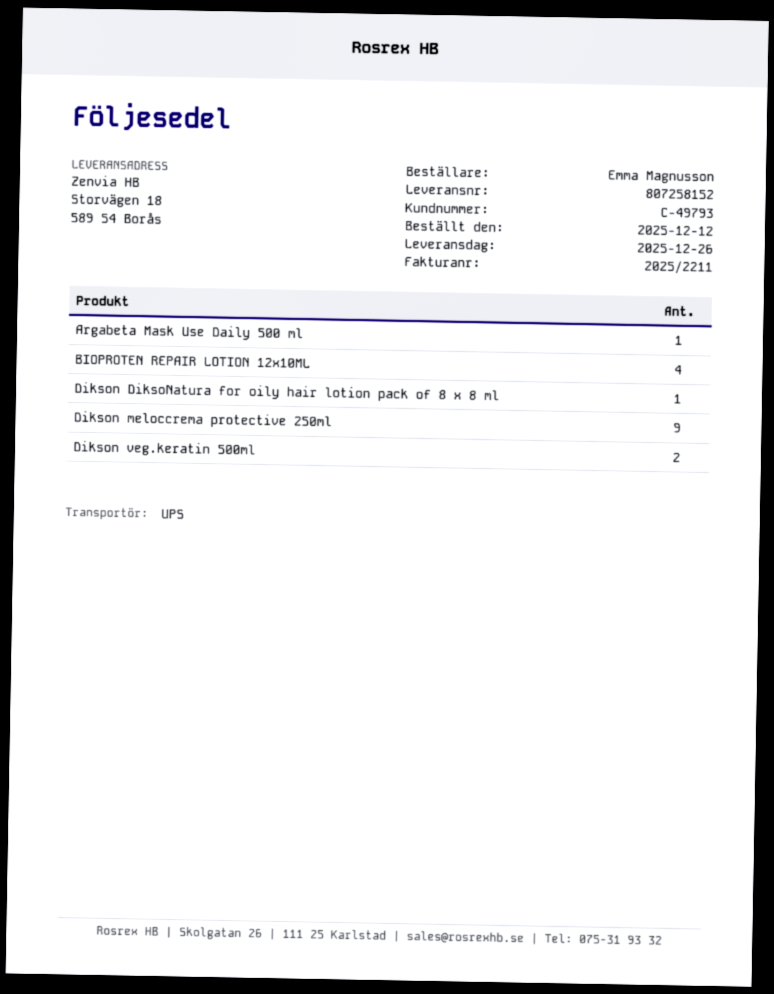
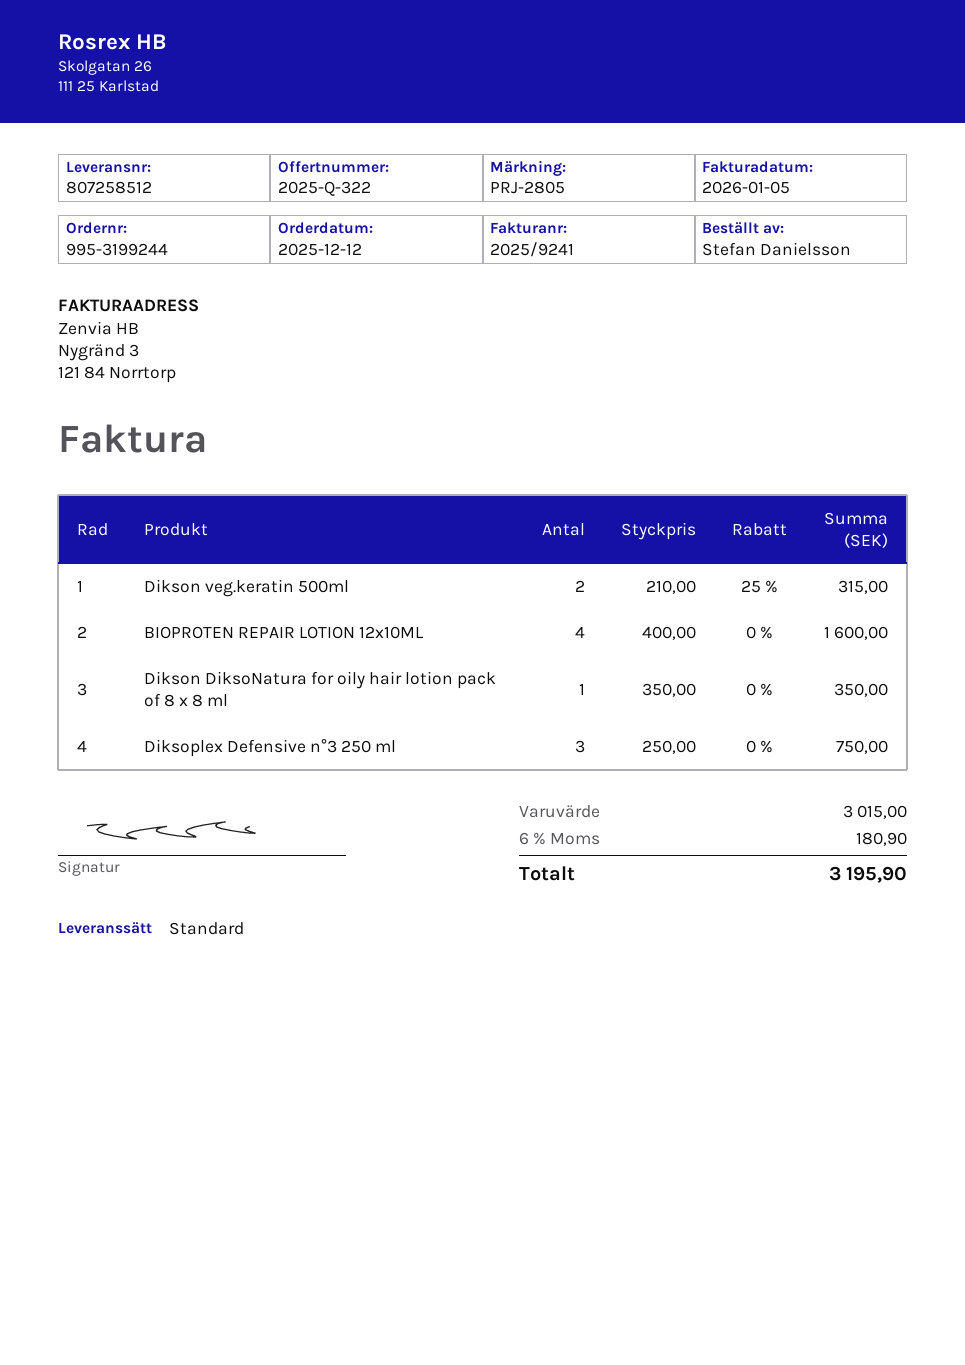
delivery note number: 807258152 -> 807258512
invoice number: 2025/2211 -> 2025/9241
ordered by: Emma Magnusson -> Stefan Danielsson
shipping method: UPS -> standard
Argabeta Mask Use Daily 500 ml: 1 -> none
Dikson meloccrema protective 250ml: 9 -> none
Diksoplex Defensive n°3 250 ml: none -> 3

